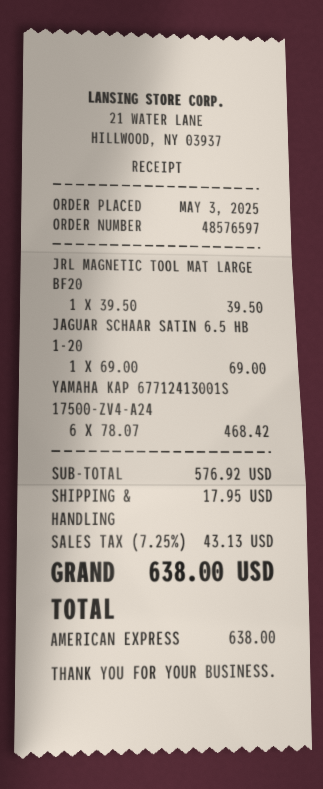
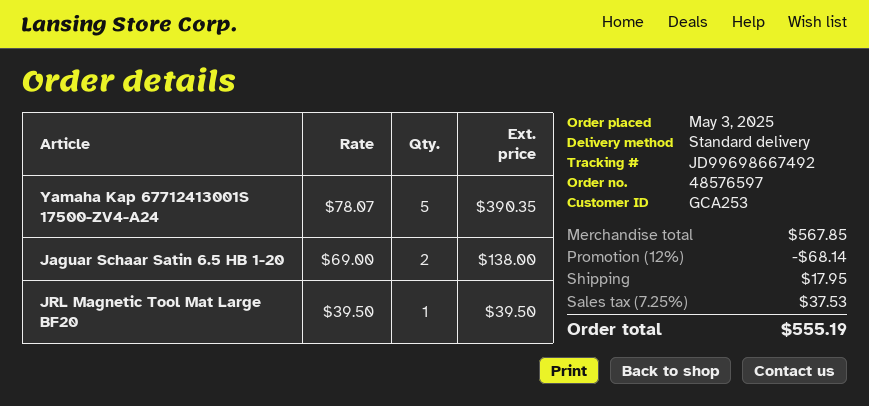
JAGUAR SCHAAR SATIN 6.5 HB 1-20: 1 x 69.00 = 69.00 -> 2 x 69.00 = 138.00
YAMAHA KAP 67712413001S 17500-ZV4-A24: 6 x 78.07 = 468.42 -> 5 x 78.07 = 390.35
subtotal: 576.92 -> 567.85
discount: none -> 12% = 68.14
tax: 7.25% = 43.13 -> 7.25% = 37.53
total: 638.00 -> 555.19

